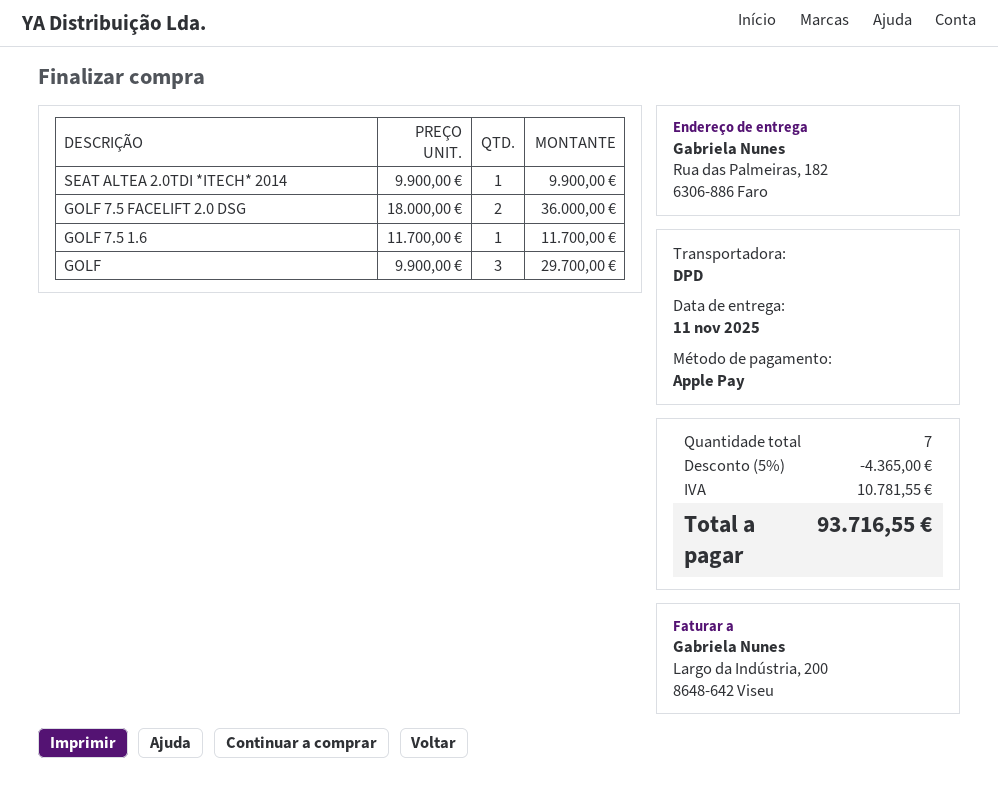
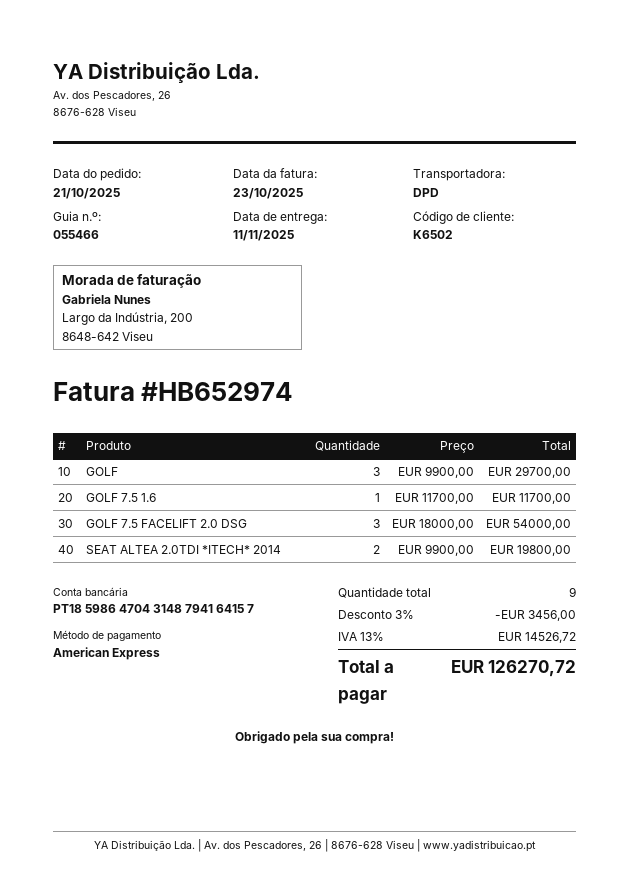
payment method: Apple Pay -> American Express
SEAT ALTEA 2.0TDI *ITECH* 2014: 1 x 9900.00 = 9900.00 -> 2 x 9900.00 = 19800.00
GOLF 7.5 FACELIFT 2.0 DSG: 2 x 18000.00 = 36000.00 -> 3 x 18000.00 = 54000.00
total quantity: 7 -> 9
discount: 5% = 4365.00 -> 3% = 3456.00
tax: 10781.55 -> 14526.72
total: 93716.55 -> 126270.72

